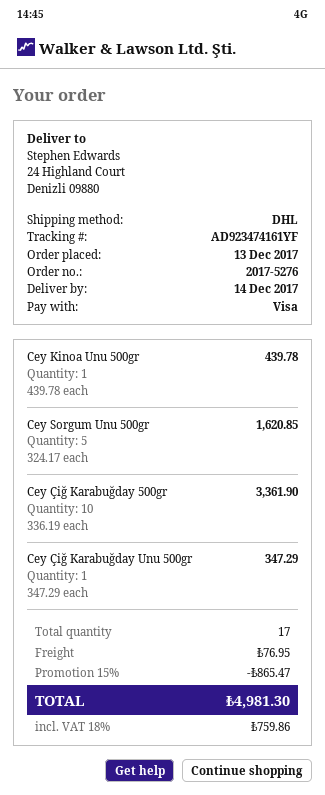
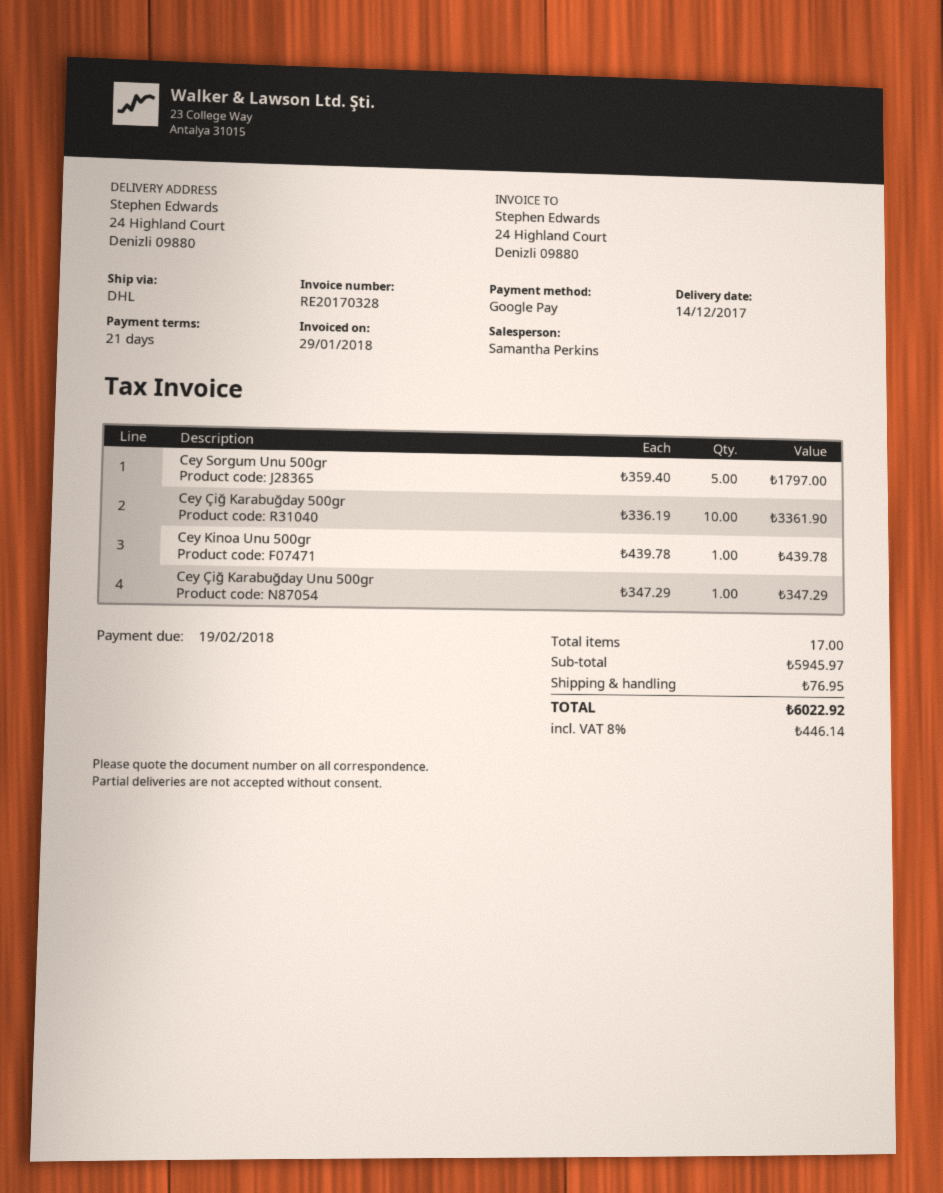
payment method: Visa -> Google Pay
Cey Sorgum Unu 500gr: 5 x 324.17 = 1620.85 -> 5 x 359.40 = 1797.00
discount: 15% = 865.47 -> none
tax: 18% = 759.86 -> 8% = 446.14
total: 4981.30 -> 6022.92

